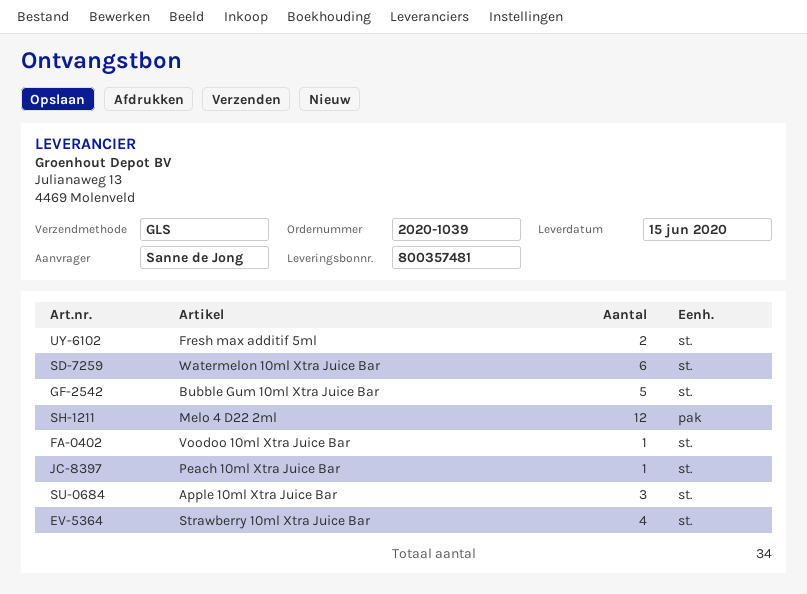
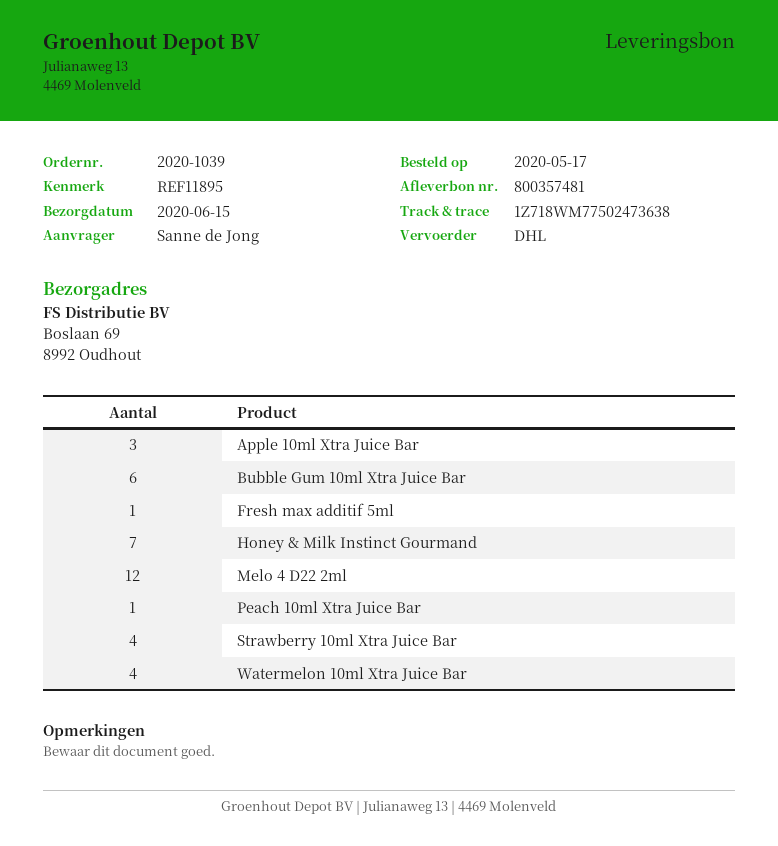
shipping method: GLS -> DHL
Fresh max additif 5ml: 2 -> 1
Watermelon 10ml Xtra Juice Bar: 6 -> 4
Bubble Gum 10ml Xtra Juice Bar: 5 -> 6
Voodoo 10ml Xtra Juice Bar: 1 -> none
Honey & Milk Instinct Gourmand: none -> 7

